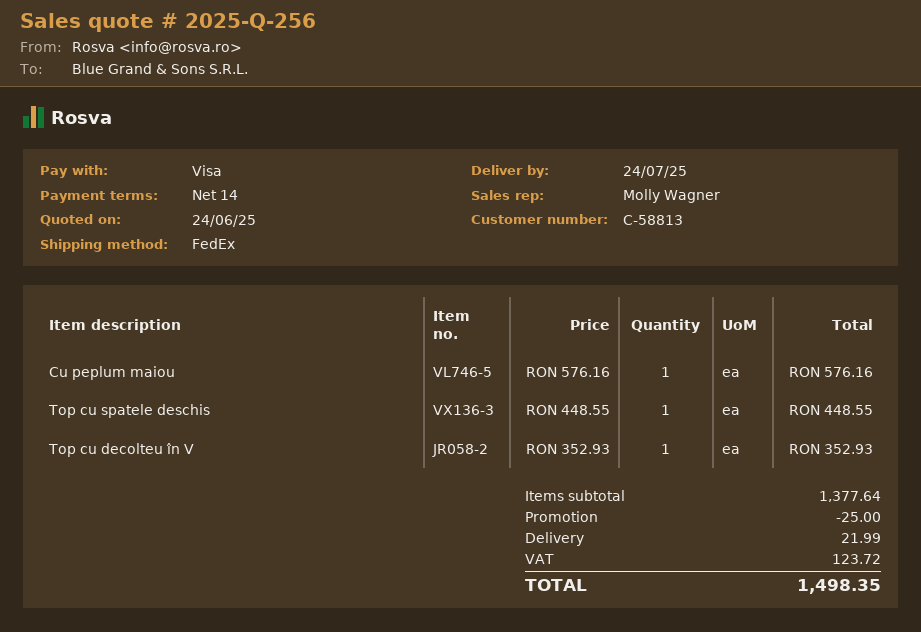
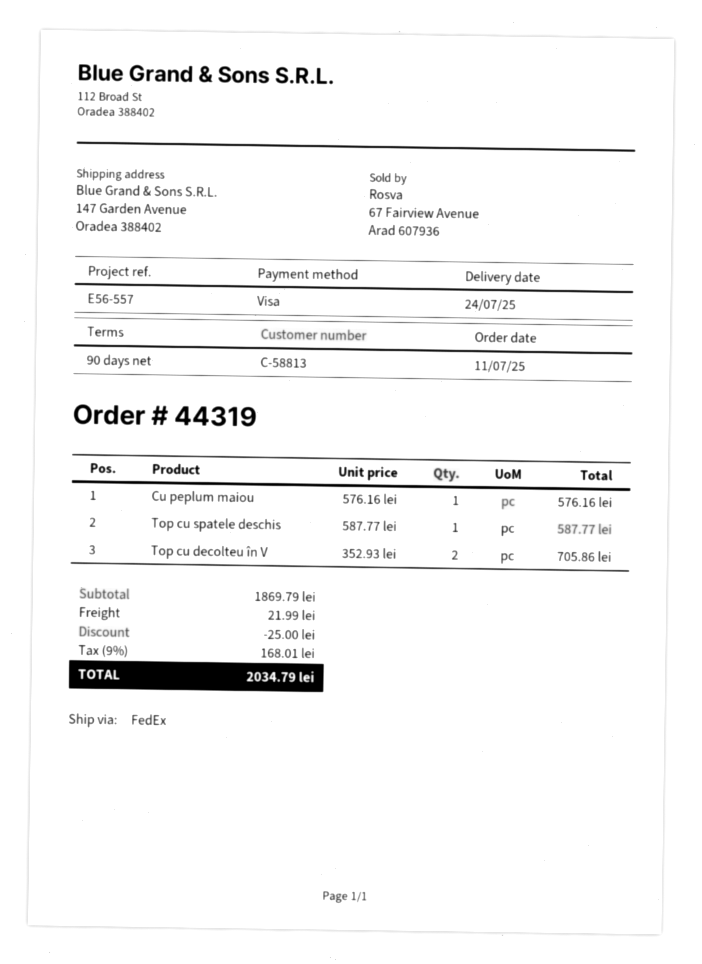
payment terms: 14 days -> 90 days
Top cu spatele deschis: 1 x 448.55 = 448.55 -> 1 x 587.77 = 587.77
Top cu decolteu în V: 1 x 352.93 = 352.93 -> 2 x 352.93 = 705.86
subtotal: 1377.64 -> 1869.79
tax: 123.72 -> 168.01
total: 1498.35 -> 2034.79

